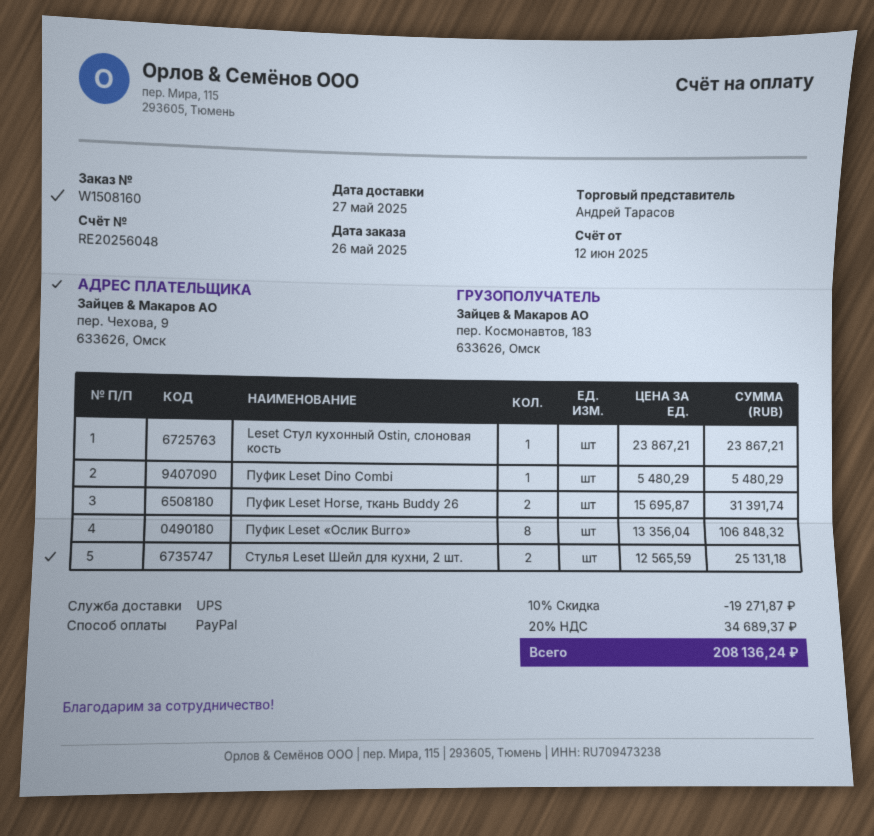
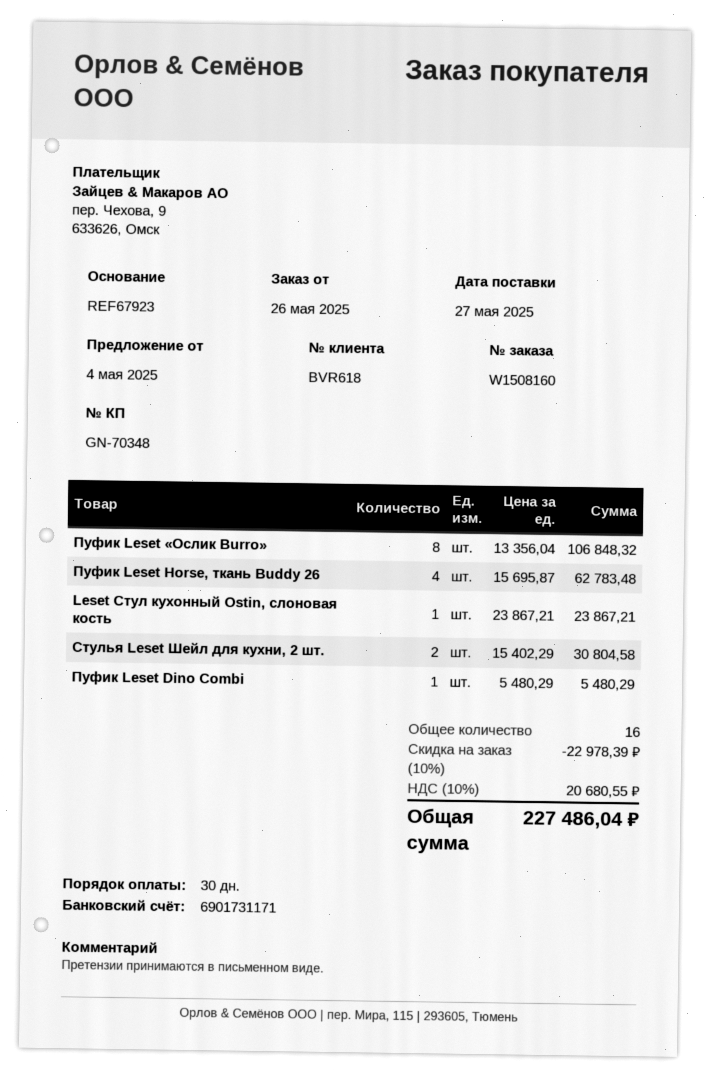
Пуфик Leset Horse, ткань Buddy 26: 2 x 15695.87 = 31391.74 -> 4 x 15695.87 = 62783.48
Стулья Leset Шейл для кухни, 2 шт.: 2 x 12565.59 = 25131.18 -> 2 x 15402.29 = 30804.58
discount: 10% = 19271.87 -> 10% = 22978.39
tax: 20% = 34689.37 -> 10% = 20680.55
total: 208136.24 -> 227486.04

